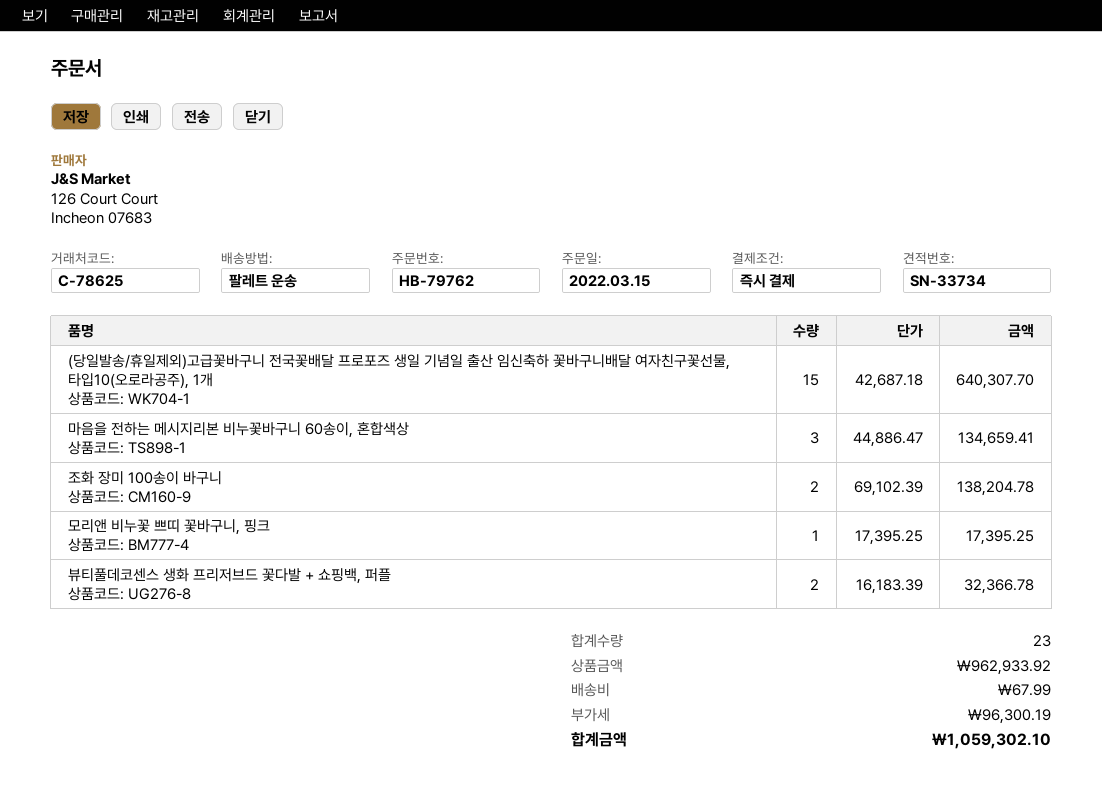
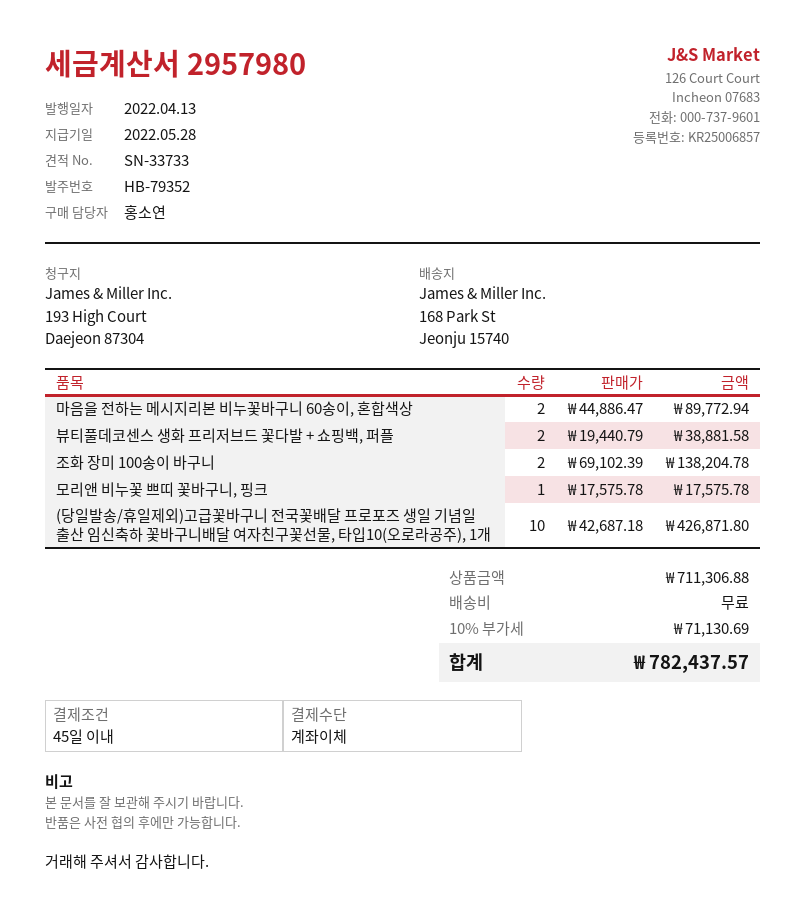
quote number: SN-33734 -> SN-33733
order number: HB-79762 -> HB-79352
payment terms: on receipt -> 45 days
(당일발송/휴일제외)고급꽃바구니 전국꽃배달 프로포즈 생일 기념일 출산 임신축하 꽃바구니배달 여자친구꽃선물, 타입10(오로라공주), 1개: 15 x 42687.18 = 640307.70 -> 10 x 42687.18 = 426871.80
마음을 전하는 메시지리본 비누꽃바구니 60송이, 혼합색상: 3 x 44886.47 = 134659.41 -> 2 x 44886.47 = 89772.94
모리앤 비누꽃 쁘띠 꽃바구니, 핑크: 1 x 17395.25 = 17395.25 -> 1 x 17575.78 = 17575.78
뷰티풀데코센스 생화 프리저브드 꽃다발 + 쇼핑백, 퍼플: 2 x 16183.39 = 32366.78 -> 2 x 19440.79 = 38881.58
subtotal: 962933.92 -> 711306.88
shipping: 67.99 -> 0.00
tax: 96300.19 -> 71130.69
total: 1059302.10 -> 782437.57

